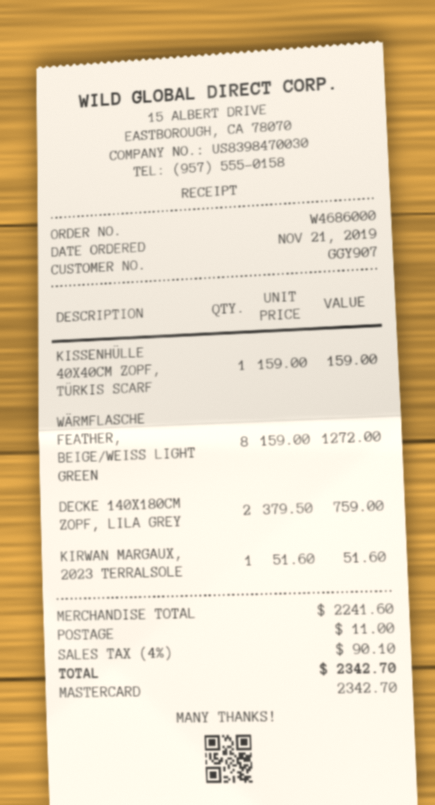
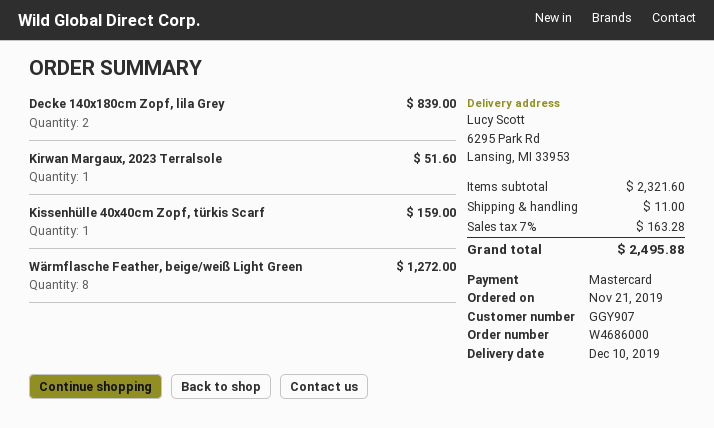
DECKE 140X180CM ZOPF, LILA GREY: 2 for 759.00 -> 2 for 839.00
subtotal: 2241.60 -> 2321.60
tax: 4% = 90.10 -> 7% = 163.28
total: 2342.70 -> 2495.88

